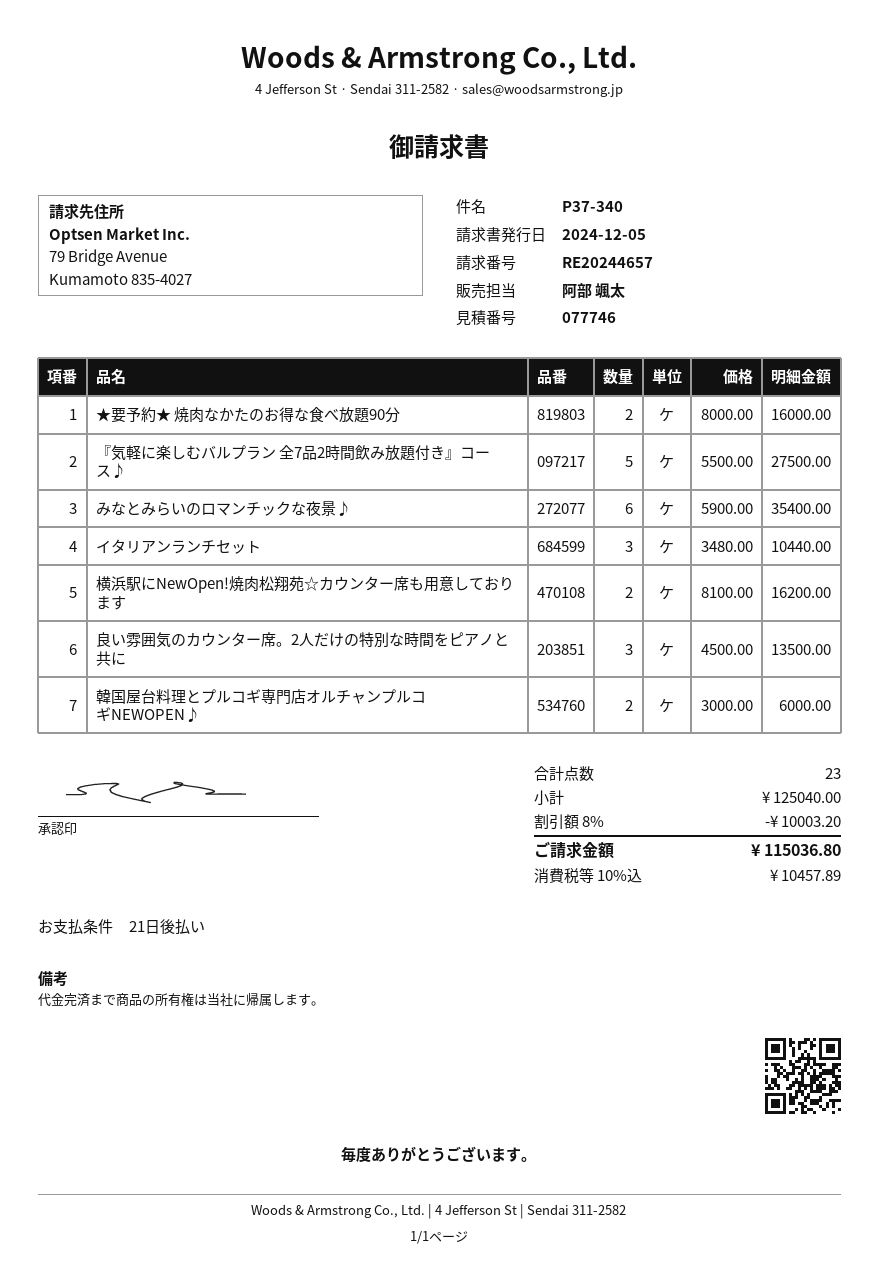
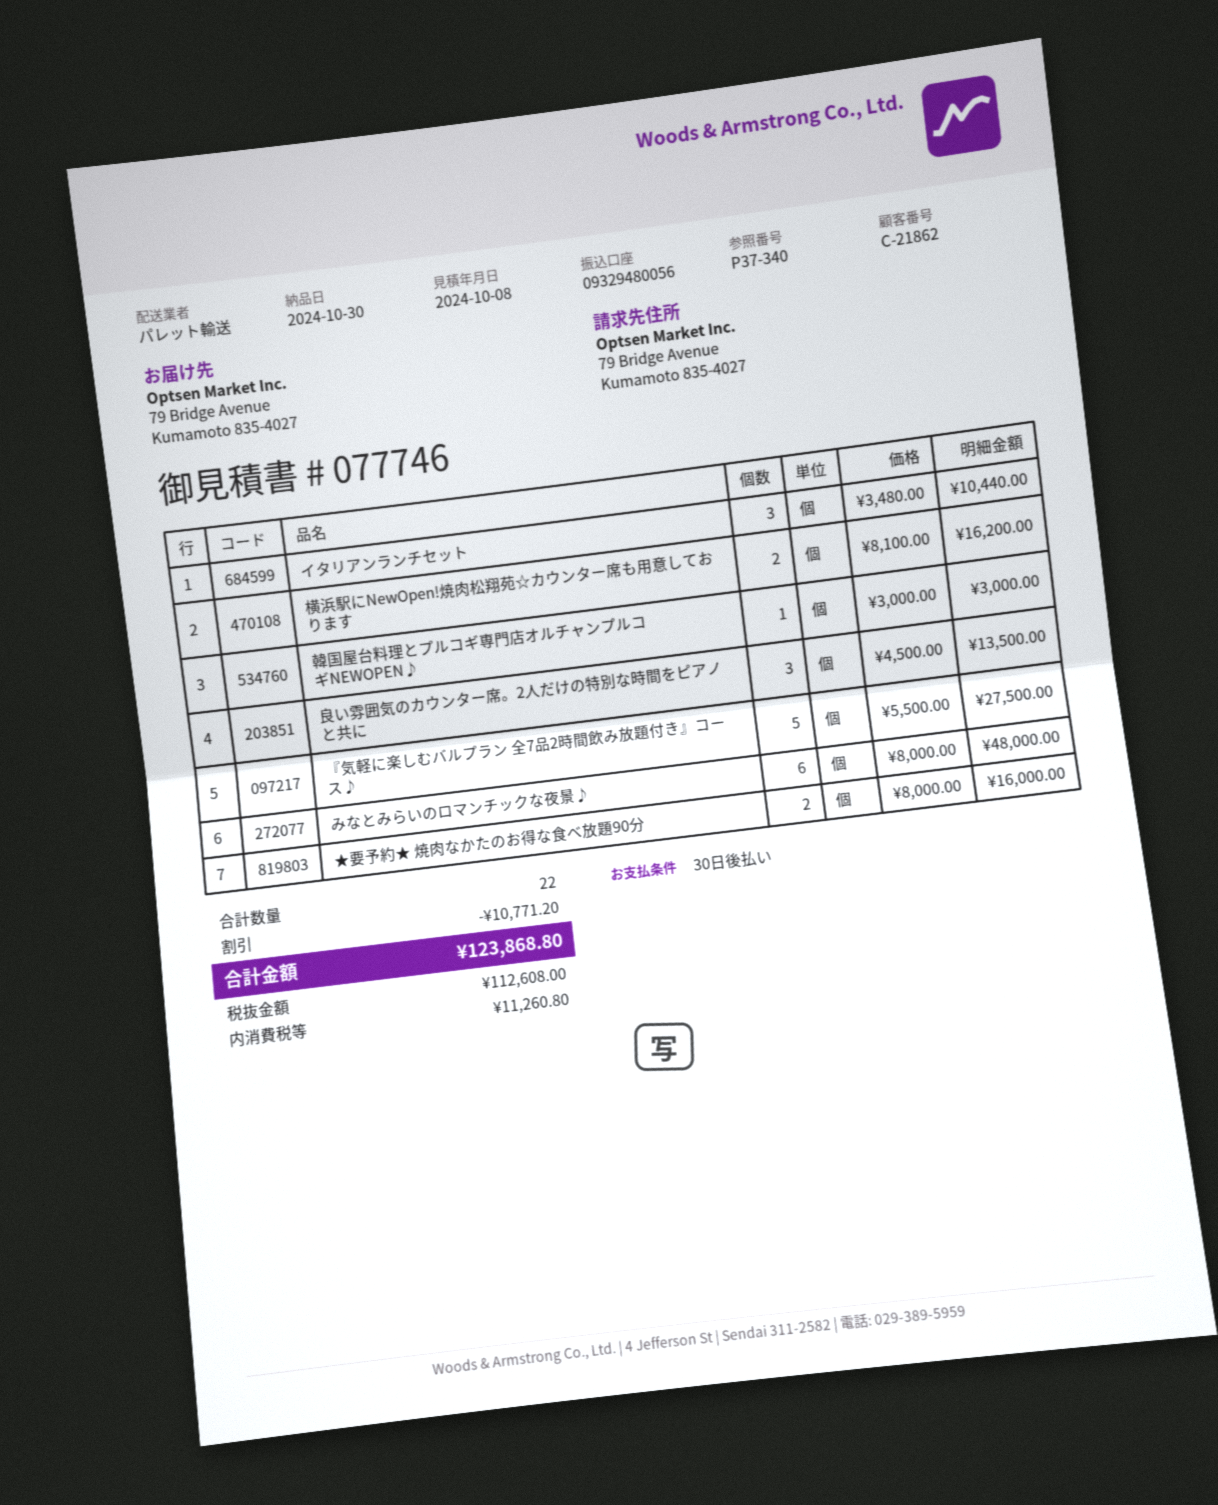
payment terms: 21 days -> 30 days
みなとみらいのロマンチックな夜景♪: 6 x 5900.00 = 35400.00 -> 6 x 8000.00 = 48000.00
韓国屋台料理とプルコギ専門店オルチャンプルコギNEWOPEN♪: 2 x 3000.00 = 6000.00 -> 1 x 3000.00 = 3000.00
total quantity: 23 -> 22
discount: 10003.20 -> 10771.20
tax: 10457.89 -> 11260.80
total: 115036.80 -> 123868.80

